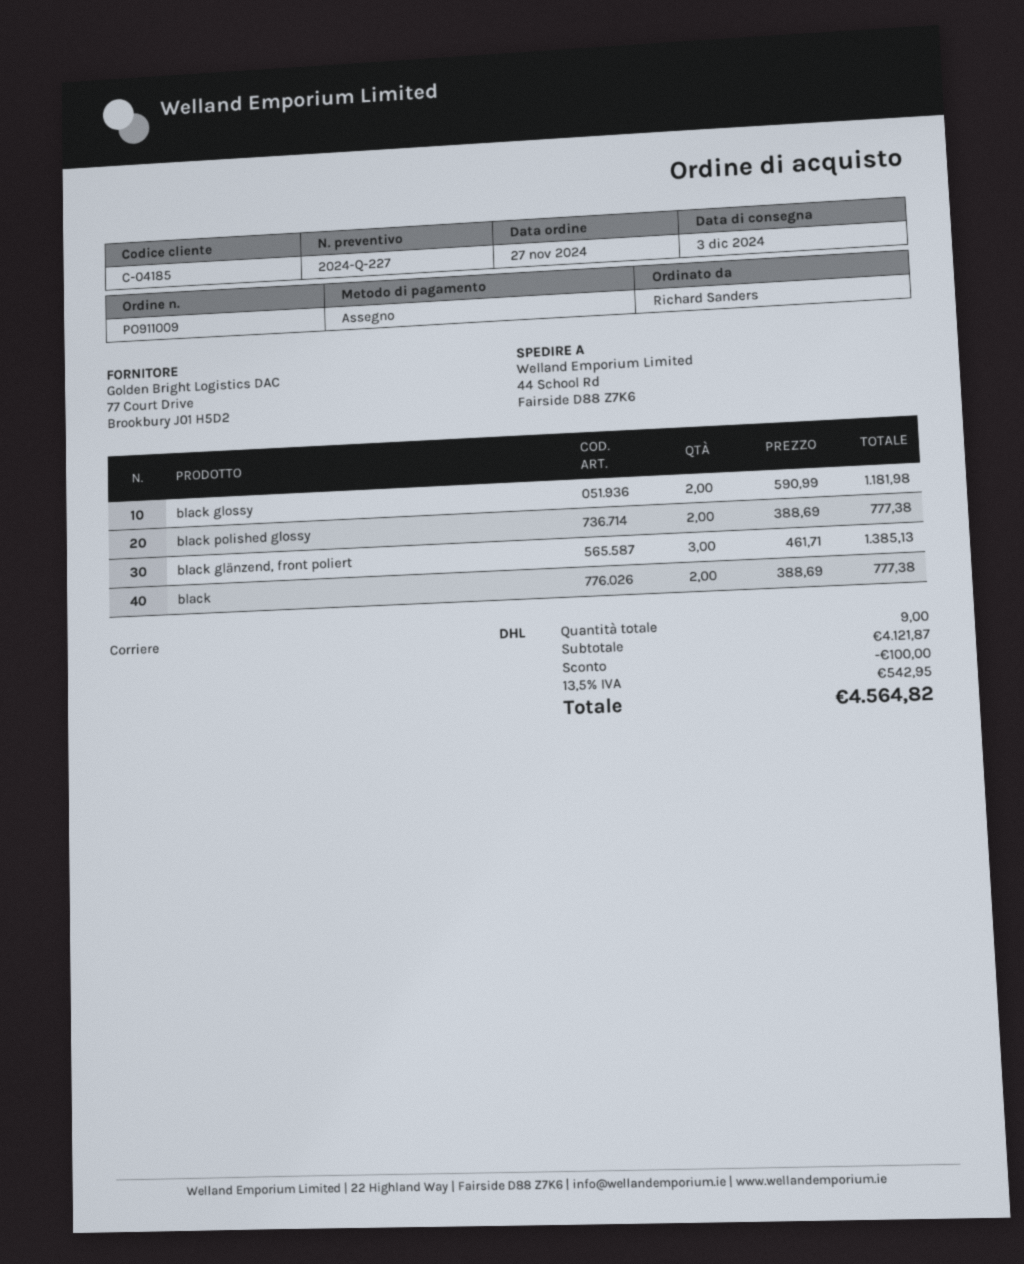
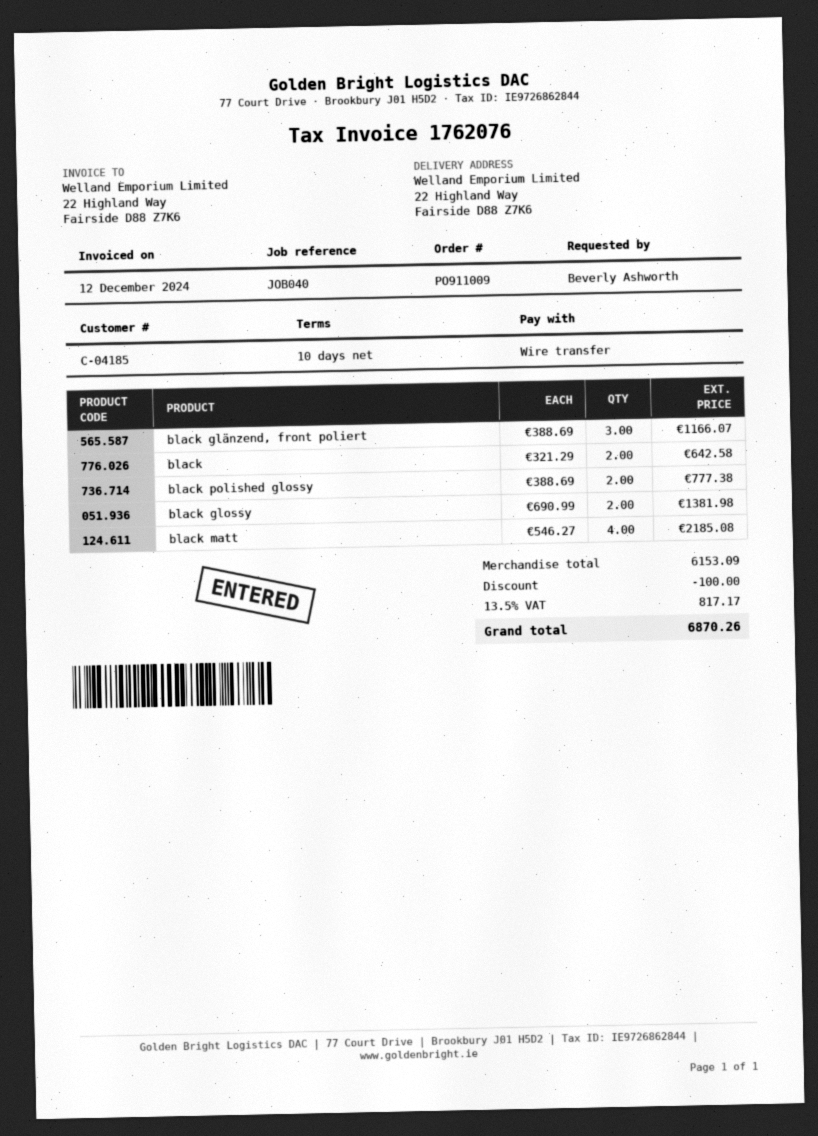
ordered by: Richard Sanders -> Beverly Ashworth
payment method: cheque -> bank transfer
ship to: 44 School Rd, Fairside D88 Z7K6 -> 22 Highland Way, Fairside D88 Z7K6
black glossy: 2 x 590.99 = 1181.98 -> 2 x 690.99 = 1381.98
black glänzend, front poliert: 3 x 461.71 = 1385.13 -> 3 x 388.69 = 1166.07
black: 2 x 388.69 = 777.38 -> 2 x 321.29 = 642.58
black matt: none -> 4 x 546.27 = 2185.08
subtotal: 4121.87 -> 6153.09
tax: 13.5% = 542.95 -> 13.5% = 817.17
total: 4564.82 -> 6870.26

